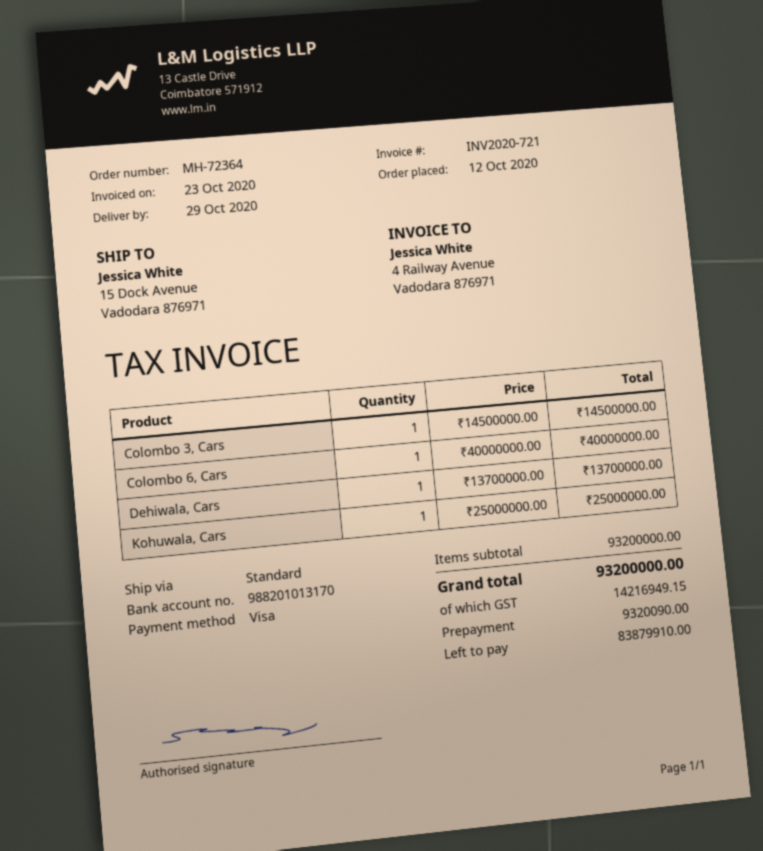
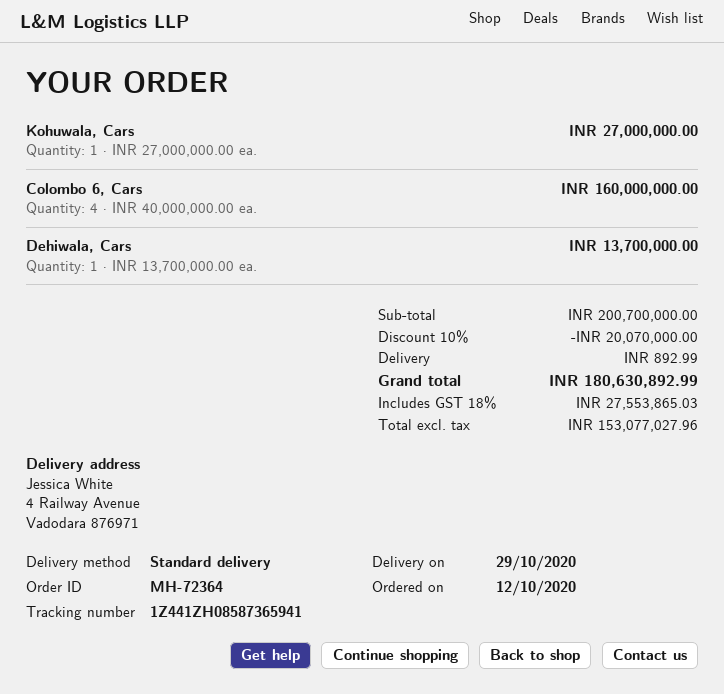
ship to: 15 Dock Avenue, Vadodara 876971 -> 4 Railway Avenue, Vadodara 876971
Colombo 3, Cars: 1 x 14500000.00 = 14500000.00 -> none
Colombo 6, Cars: 1 x 40000000.00 = 40000000.00 -> 4 x 40000000.00 = 160000000.00
Kohuwala, Cars: 1 x 25000000.00 = 25000000.00 -> 1 x 27000000.00 = 27000000.00
subtotal: 93200000.00 -> 200700000.00
discount: none -> 10% = 20070000.00
shipping: none -> 892.99
tax: 14216949.15 -> 27553865.03
total: 93200000.00 -> 180630892.99

